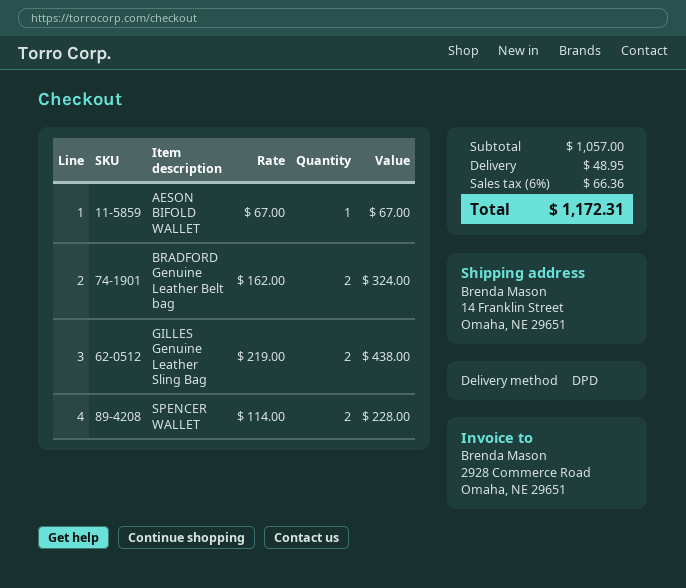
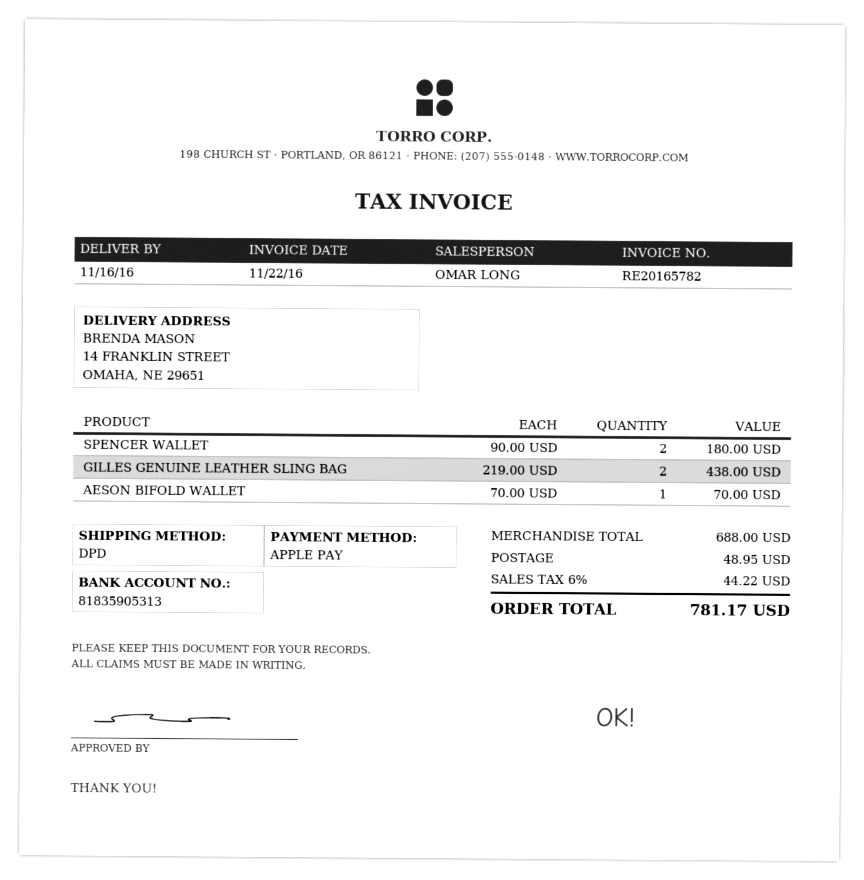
AESON BIFOLD WALLET: 1 x 67.00 = 67.00 -> 1 x 70.00 = 70.00
BRADFORD Genuine Leather Belt bag: 2 x 162.00 = 324.00 -> none
SPENCER WALLET: 2 x 114.00 = 228.00 -> 2 x 90.00 = 180.00
subtotal: 1057.00 -> 688.00
tax: 6% = 66.36 -> 6% = 44.22
total: 1172.31 -> 781.17

